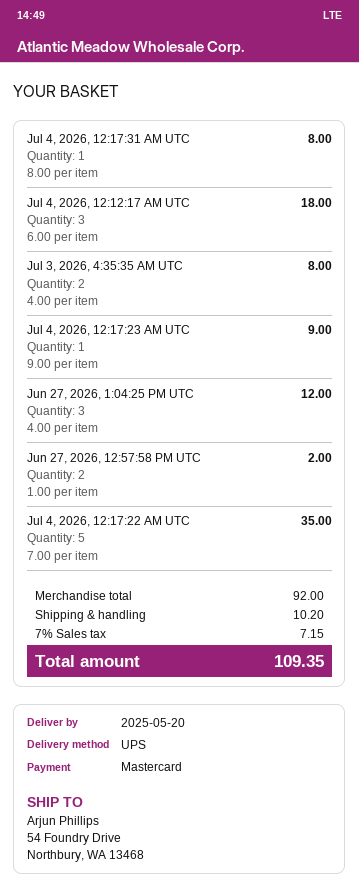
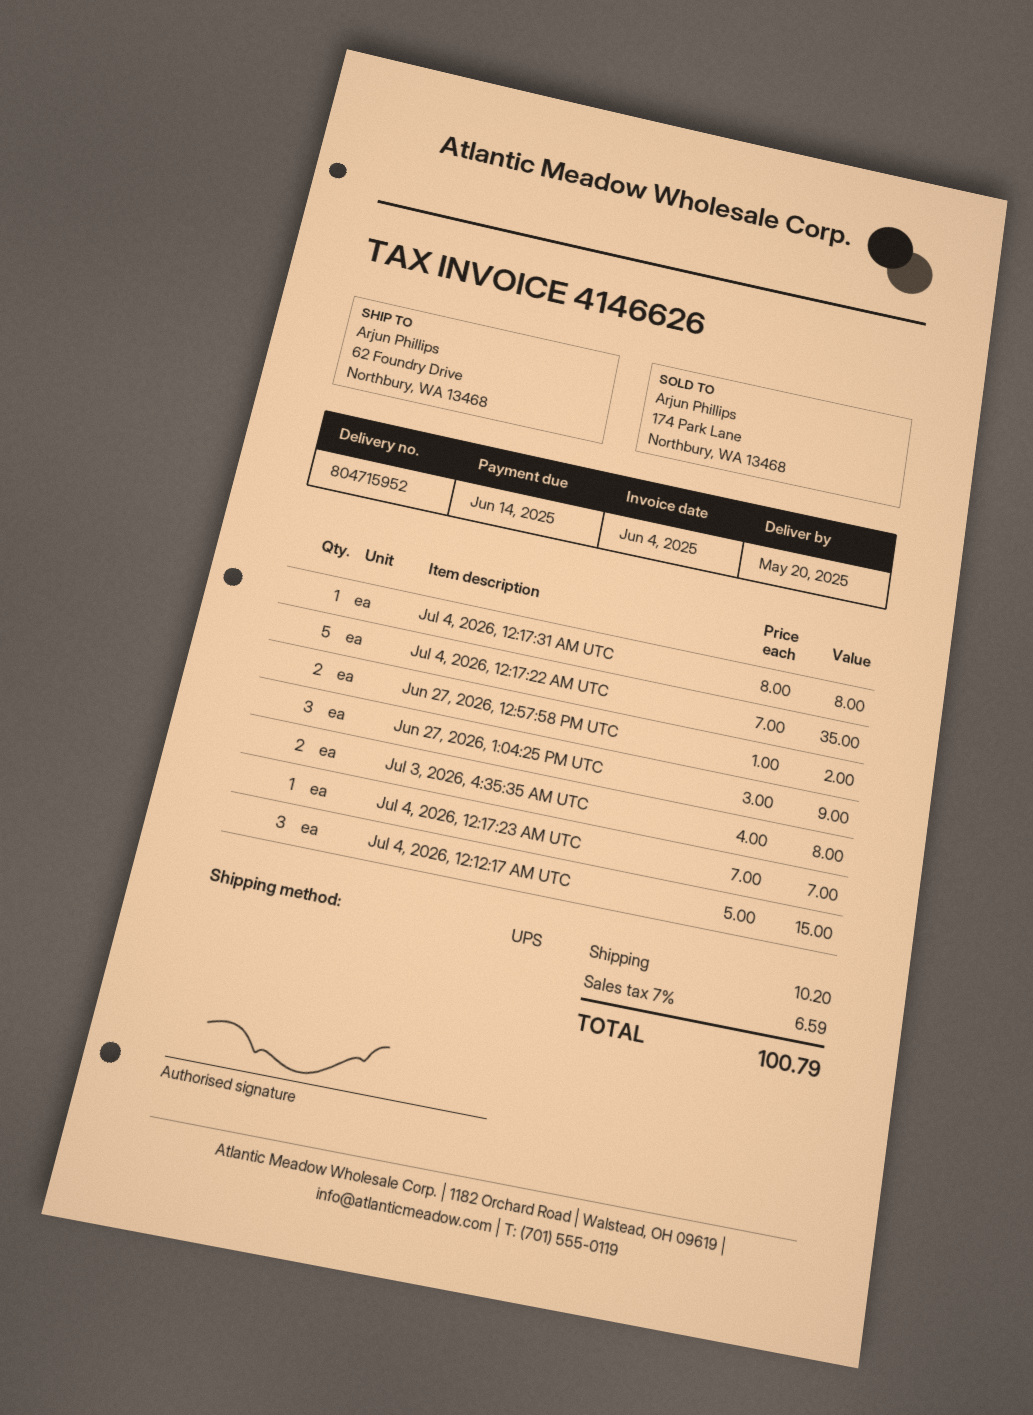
ship to: 54 Foundry Drive, Northbury, WA 13468 -> 62 Foundry Drive, Northbury, WA 13468
Jul 4, 2026, 12:12:17 AM UTC: 3 x 6.00 = 18.00 -> 3 x 5.00 = 15.00
Jul 4, 2026, 12:17:23 AM UTC: 1 x 9.00 = 9.00 -> 1 x 7.00 = 7.00
Jun 27, 2026, 1:04:25 PM UTC: 3 x 4.00 = 12.00 -> 3 x 3.00 = 9.00
tax: 7% = 7.15 -> 7% = 6.59
total: 109.35 -> 100.79

